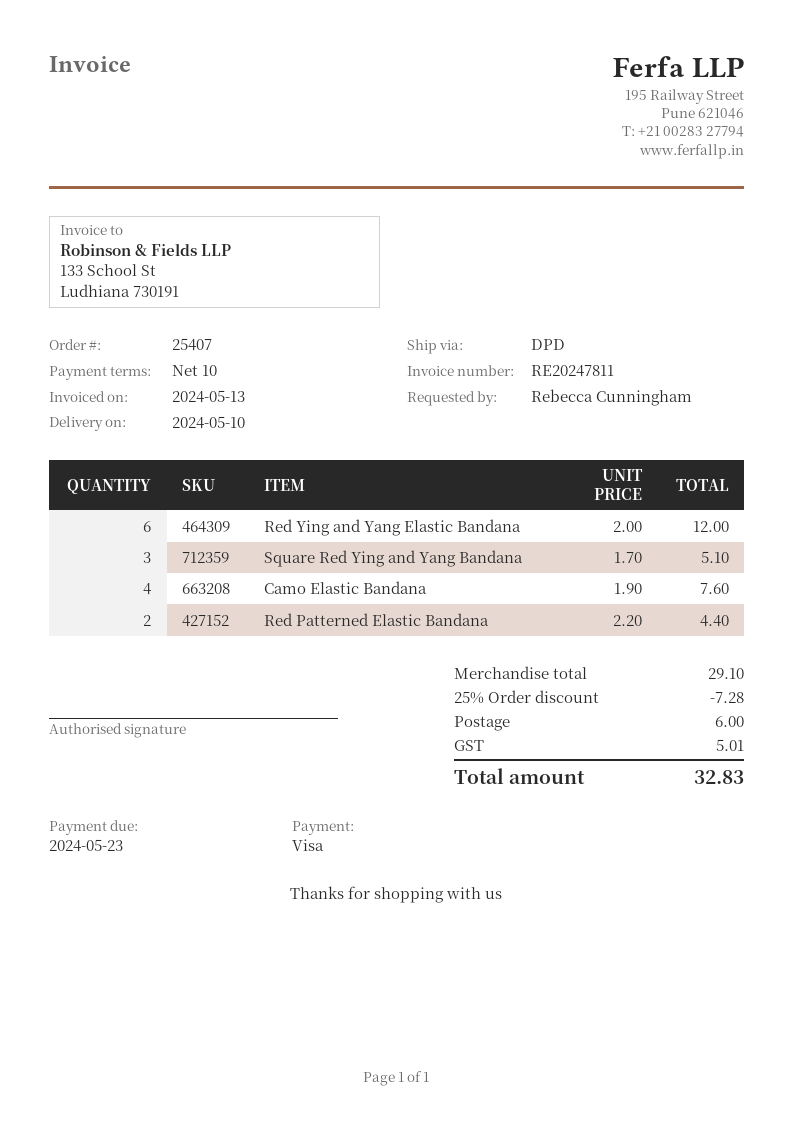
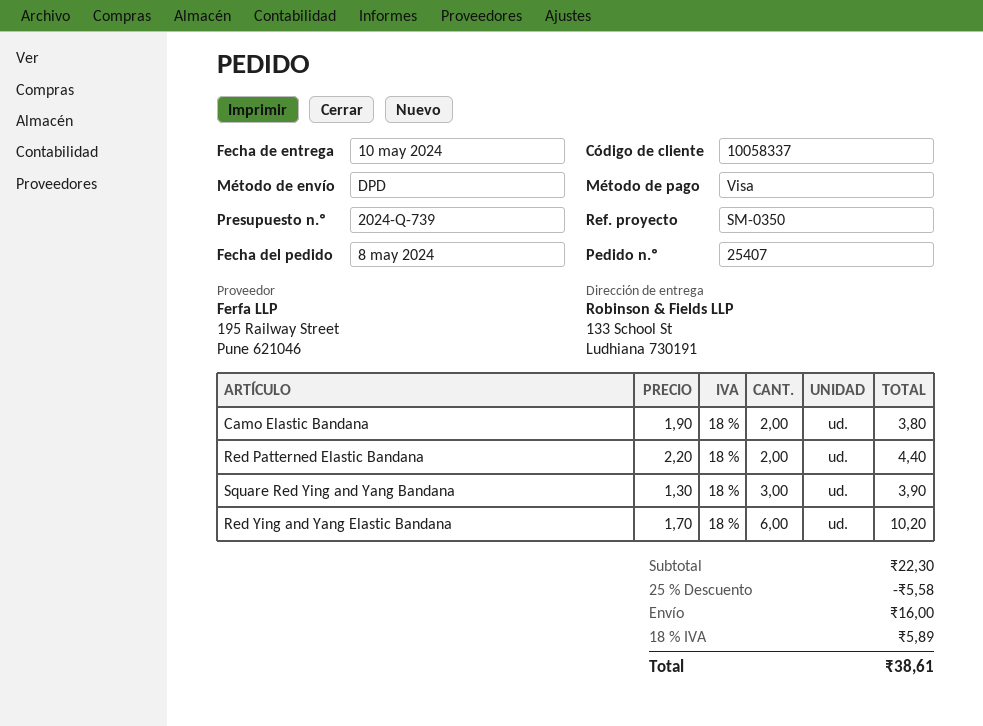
Red Ying and Yang Elastic Bandana: 6 x 2.00 = 12.00 -> 6 x 1.70 = 10.20
Square Red Ying and Yang Bandana: 3 x 1.70 = 5.10 -> 3 x 1.30 = 3.90
Camo Elastic Bandana: 4 x 1.90 = 7.60 -> 2 x 1.90 = 3.80
subtotal: 29.10 -> 22.30
discount: 25% = 7.28 -> 25% = 5.58
shipping: 6.00 -> 16.00
tax: 5.01 -> 5.89
total: 32.83 -> 38.61

